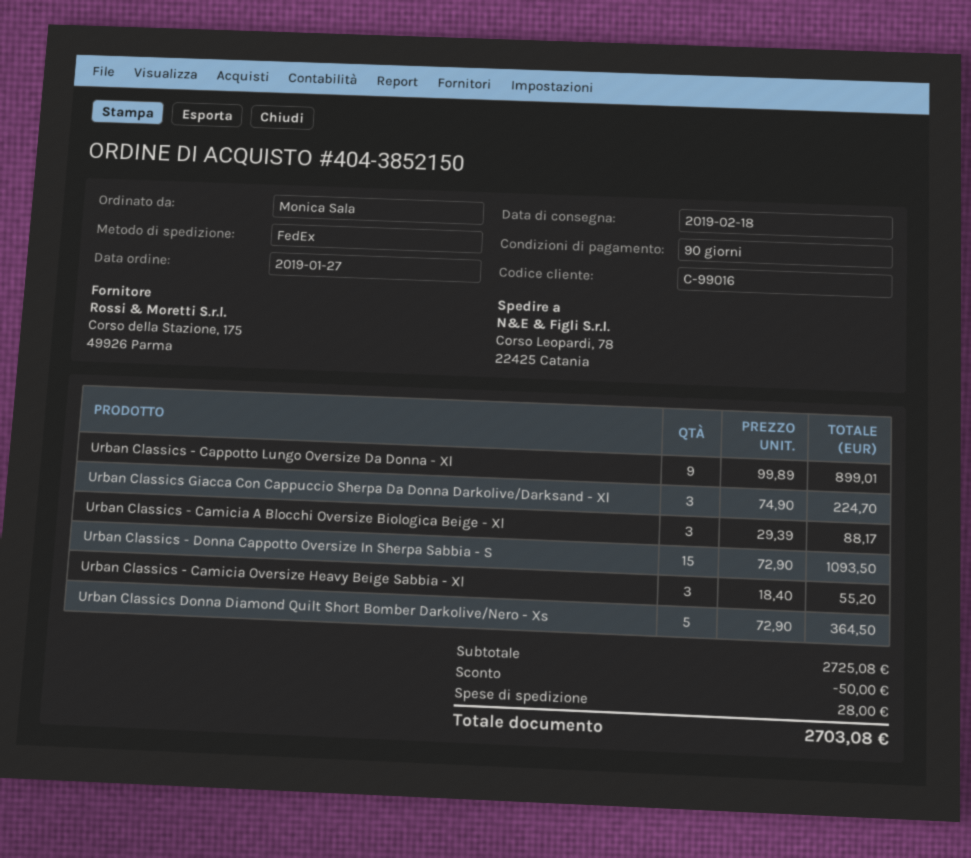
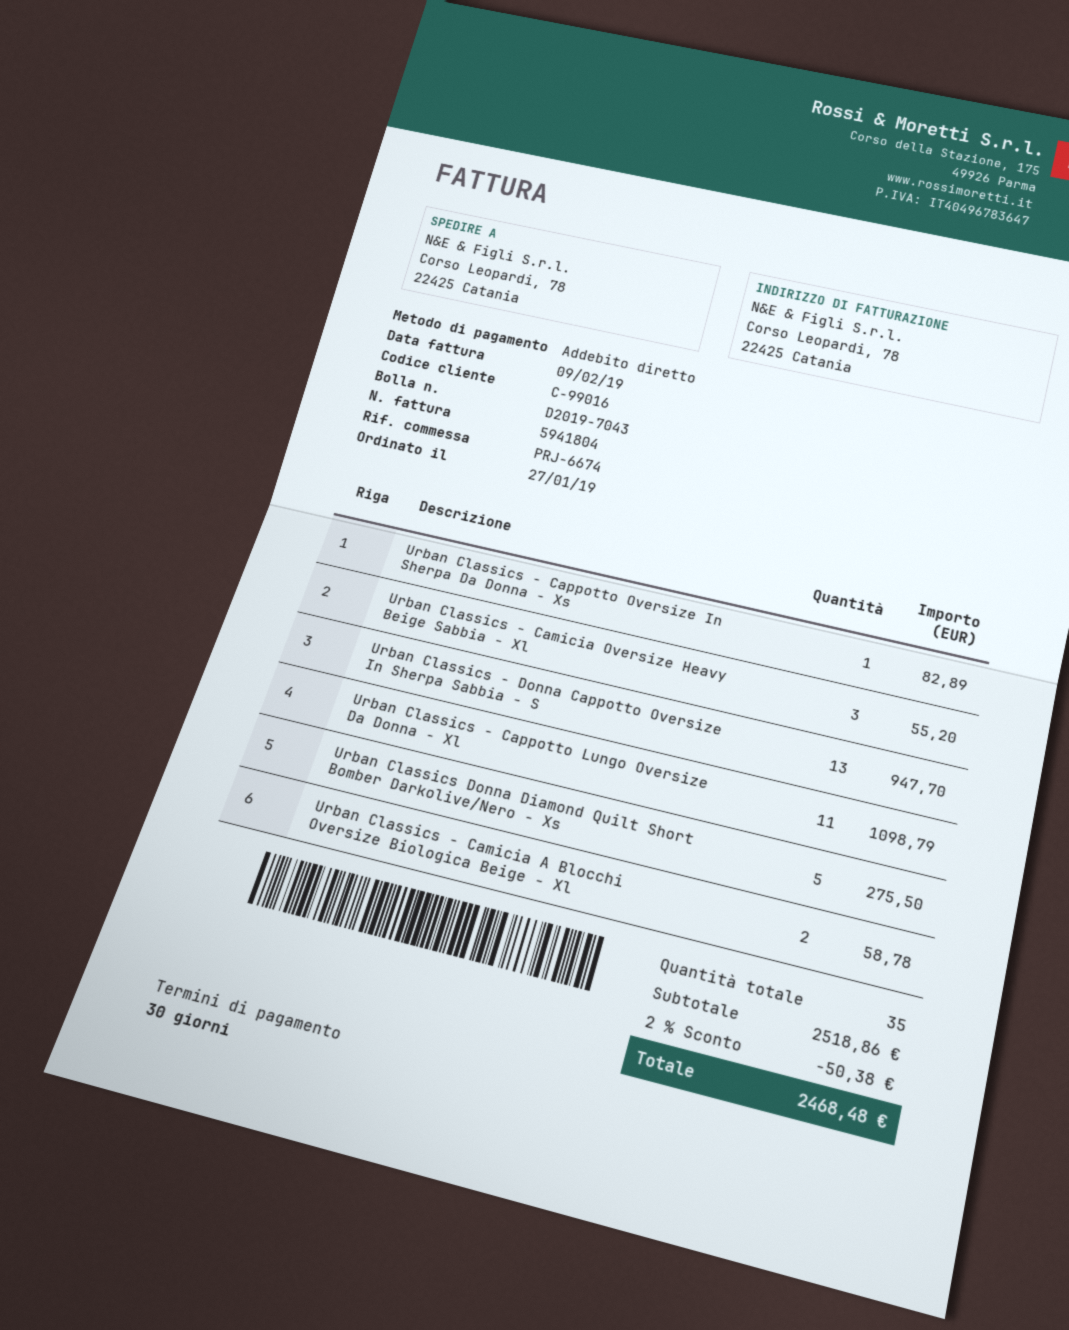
payment terms: 90 days -> 30 days
Urban Classics - Cappotto Lungo Oversize Da Donna - Xl: 9 for 899.01 -> 11 for 1098.79
Urban Classics Giacca Con Cappuccio Sherpa Da Donna Darkolive/Darksand - Xl: 3 for 224.70 -> none
Urban Classics - Camicia A Blocchi Oversize Biologica Beige - Xl: 3 for 88.17 -> 2 for 58.78
Urban Classics - Donna Cappotto Oversize In Sherpa Sabbia - S: 15 for 1093.50 -> 13 for 947.70
Urban Classics Donna Diamond Quilt Short Bomber Darkolive/Nero - Xs: 5 for 364.50 -> 5 for 275.50
Urban Classics - Cappotto Oversize In Sherpa Da Donna - Xs: none -> 1 for 82.89
subtotal: 2725.08 -> 2518.86
discount: 50.00 -> 50.38
shipping: 28.00 -> none
total: 2703.08 -> 2468.48

